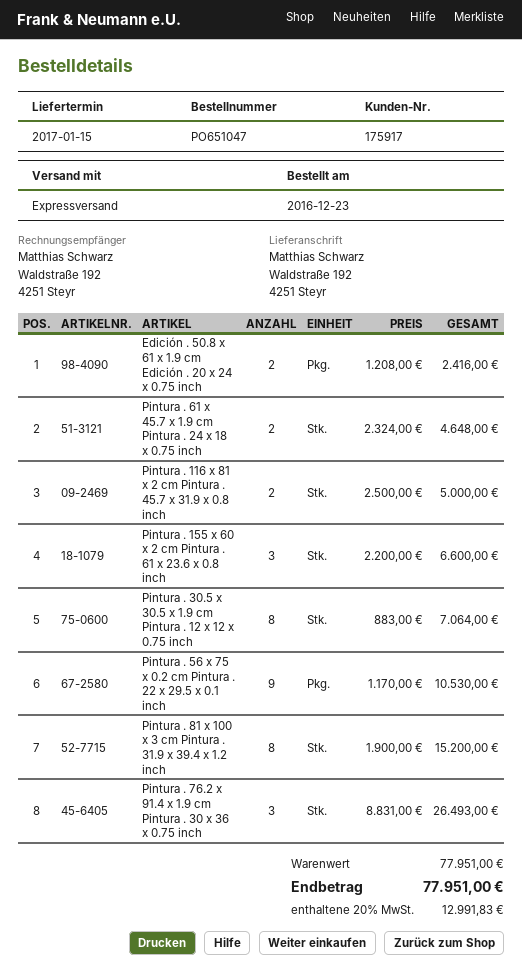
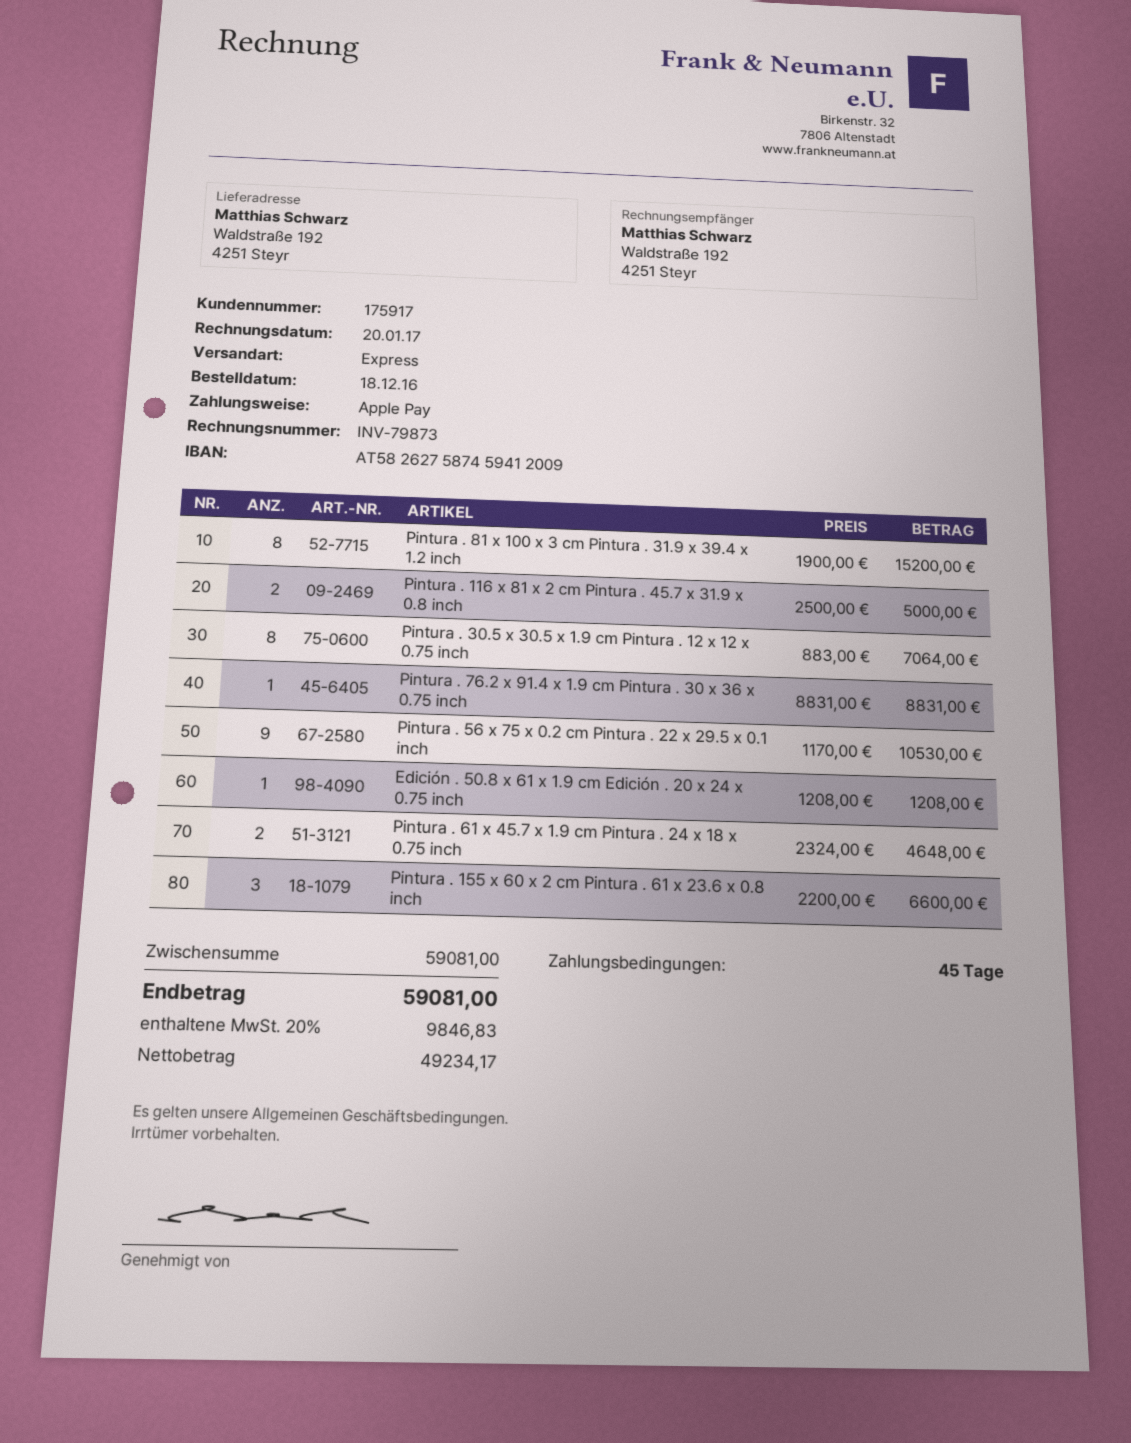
order date: 2016-12-23 -> 2016-12-18
Edición . 50.8 x 61 x 1.9 cm Edición . 20 x 24 x 0.75 inch: 2 x 1208.00 = 2416.00 -> 1 x 1208.00 = 1208.00
Pintura . 76.2 x 91.4 x 1.9 cm Pintura . 30 x 36 x 0.75 inch: 3 x 8831.00 = 26493.00 -> 1 x 8831.00 = 8831.00
subtotal: 77951.00 -> 59081.00
tax: 20% = 12991.83 -> 20% = 9846.83
total: 77951.00 -> 59081.00

